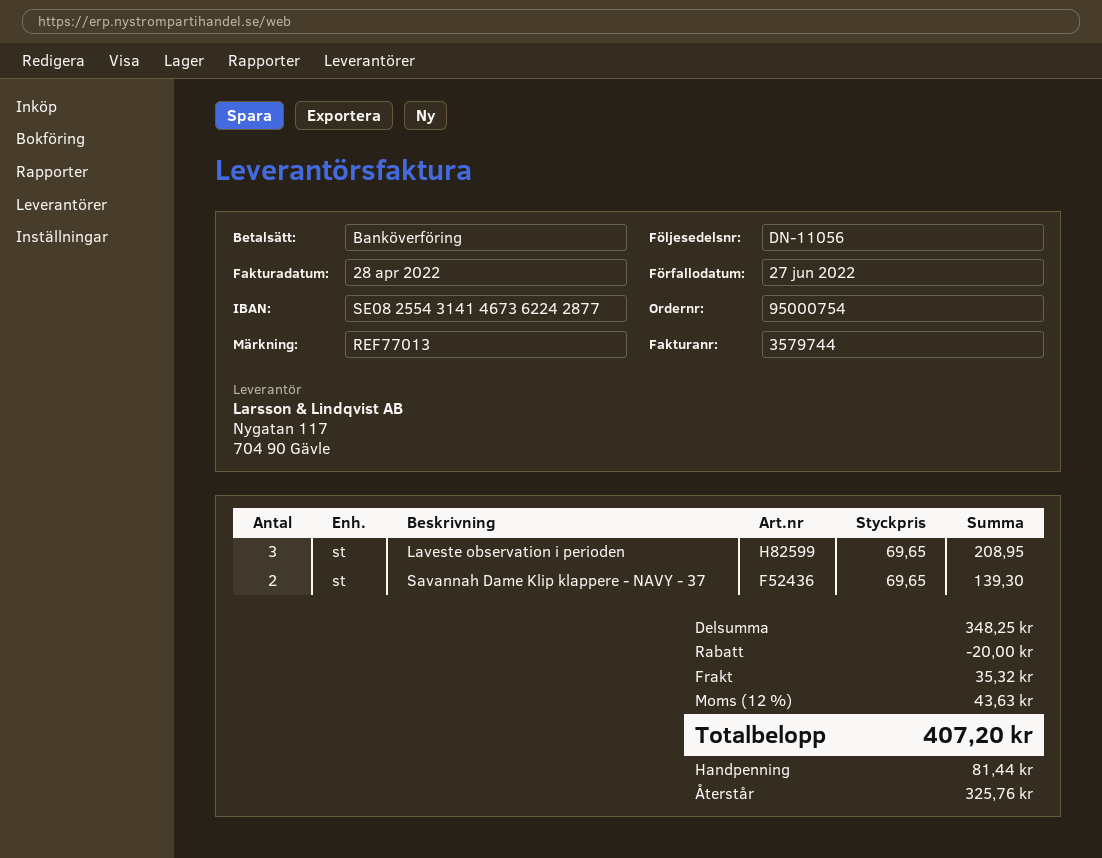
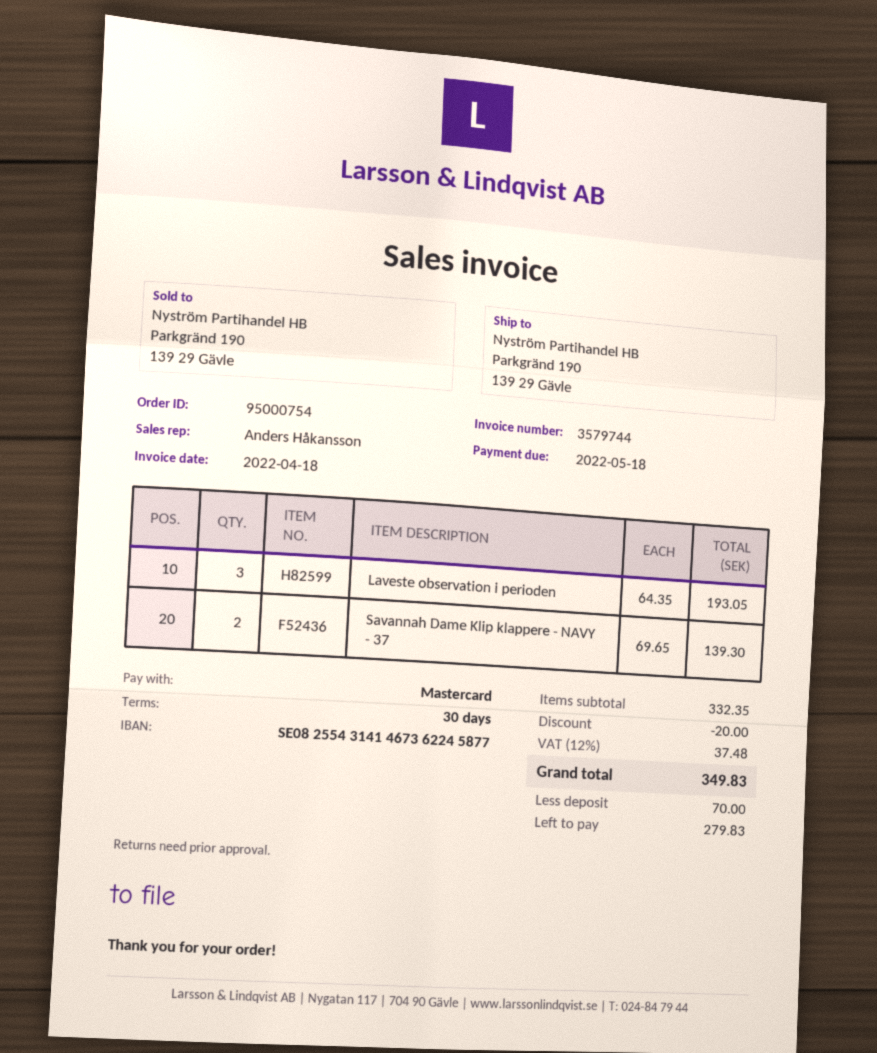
invoice date: 2022-04-28 -> 2022-04-18
due date: 2022-06-27 -> 2022-05-18
payment method: bank transfer -> Mastercard
bank account: SE0825543141467362242877 -> SE0825543141467362245877
Laveste observation i perioden: 3 x 69.65 = 208.95 -> 3 x 64.35 = 193.05
subtotal: 348.25 -> 332.35
shipping: 35.32 -> none
tax: 12% = 43.63 -> 12% = 37.48
total: 407.20 -> 349.83
deposit: 81.44 -> 70.00
balance: 325.76 -> 279.83

